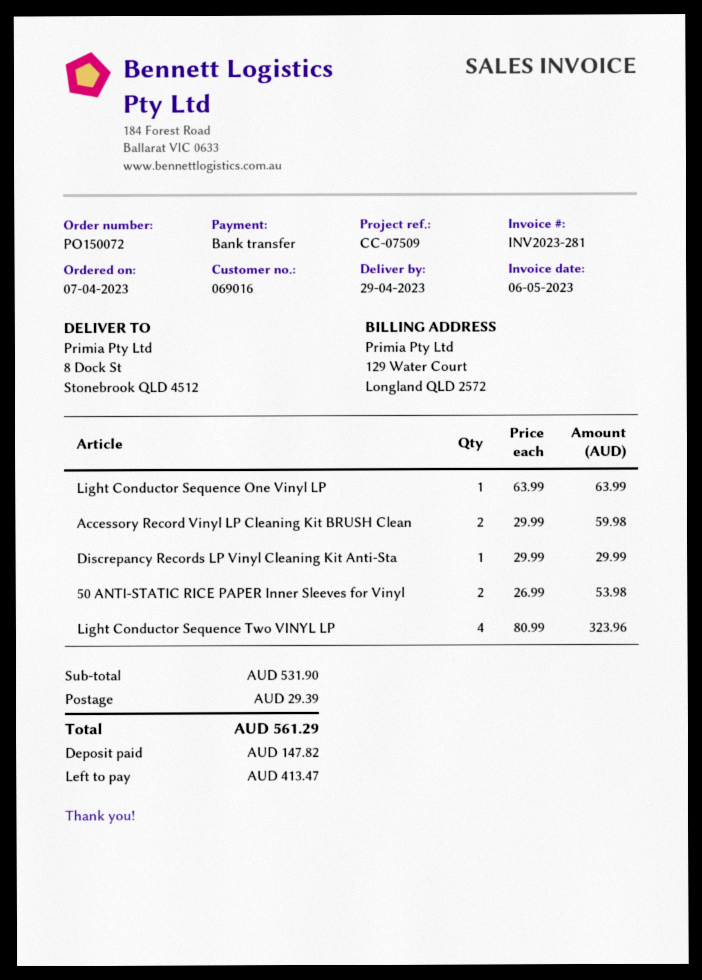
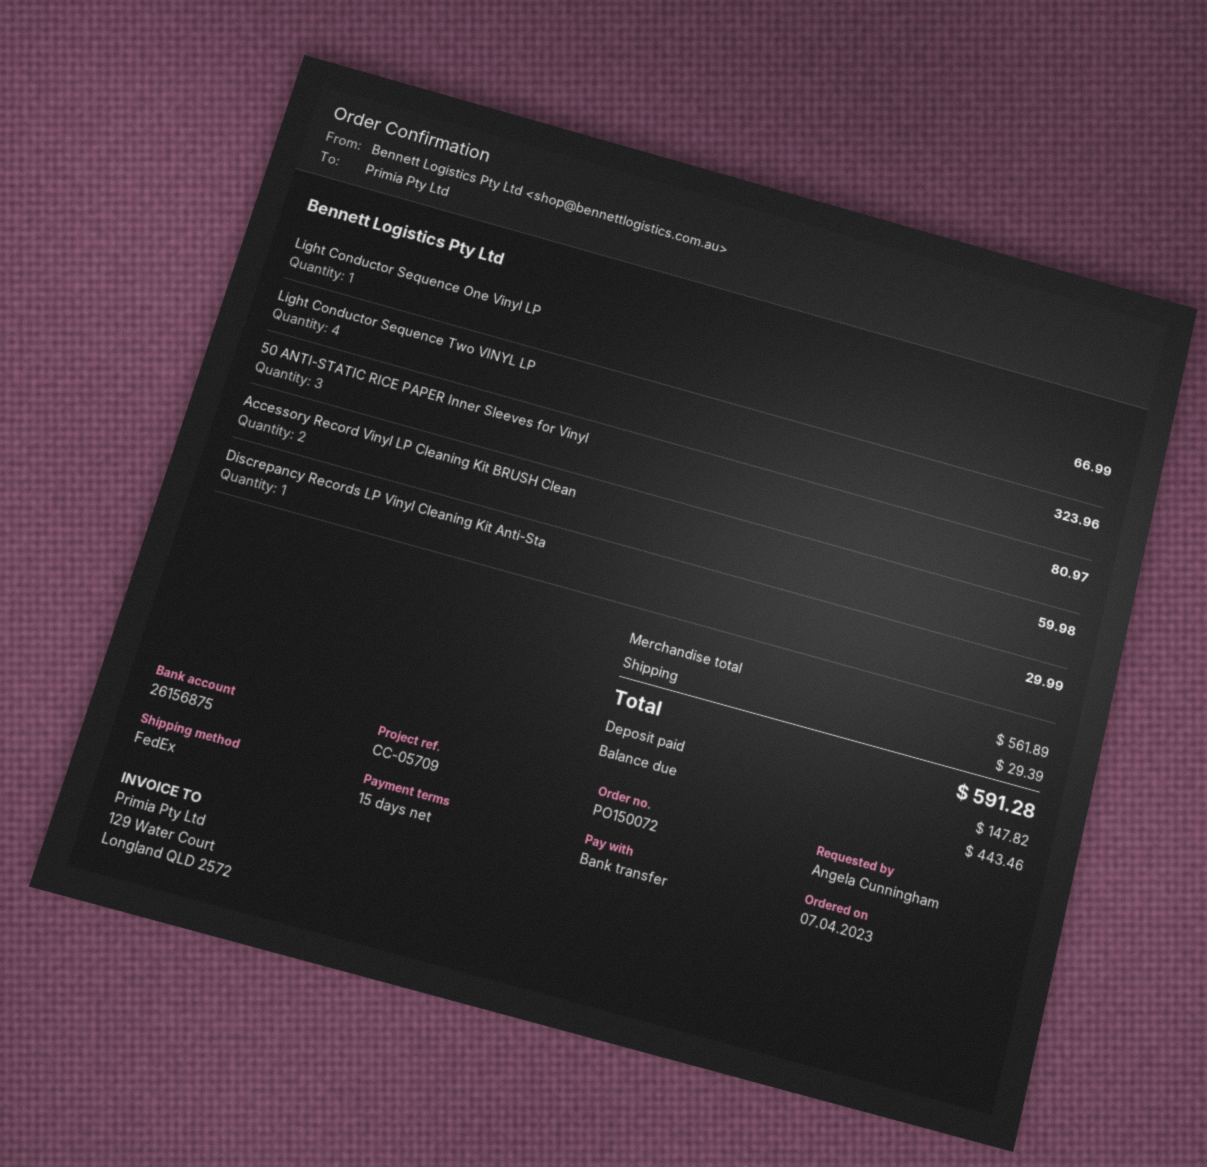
reference: CC-07509 -> CC-05709
Light Conductor Sequence One Vinyl LP: 1 for 63.99 -> 1 for 66.99
50 ANTI-STATIC RICE PAPER Inner Sleeves for Vinyl: 2 for 53.98 -> 3 for 80.97
subtotal: 531.90 -> 561.89
total: 561.29 -> 591.28
balance: 413.47 -> 443.46

